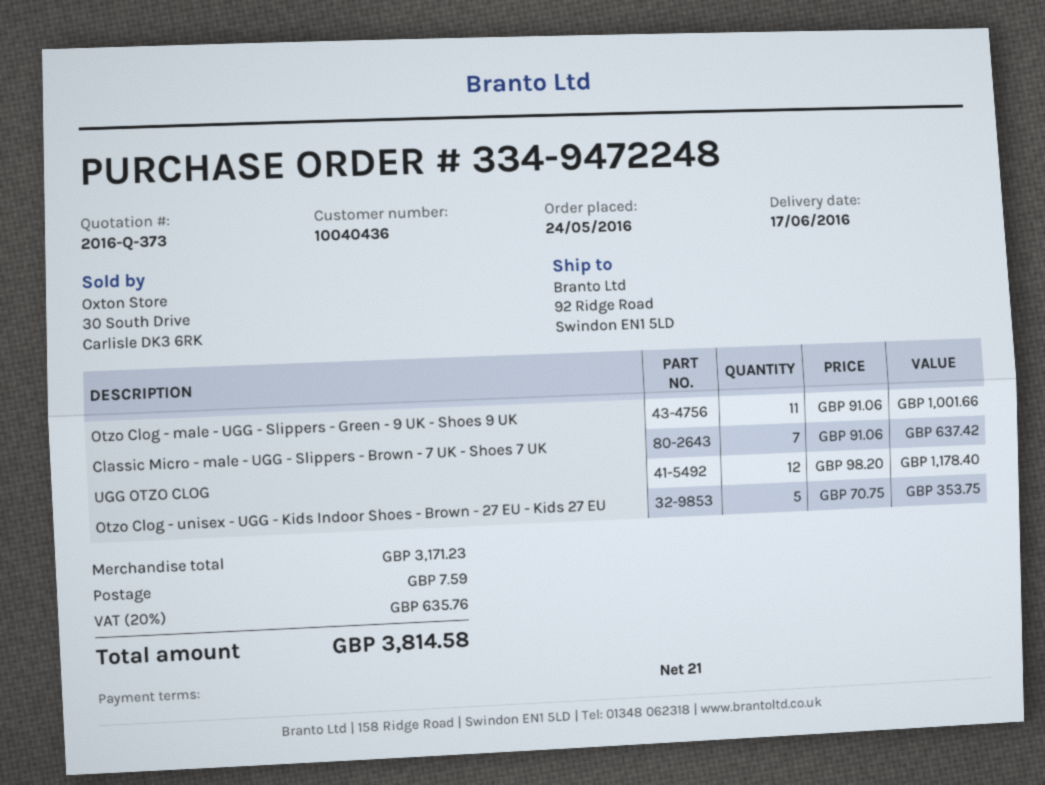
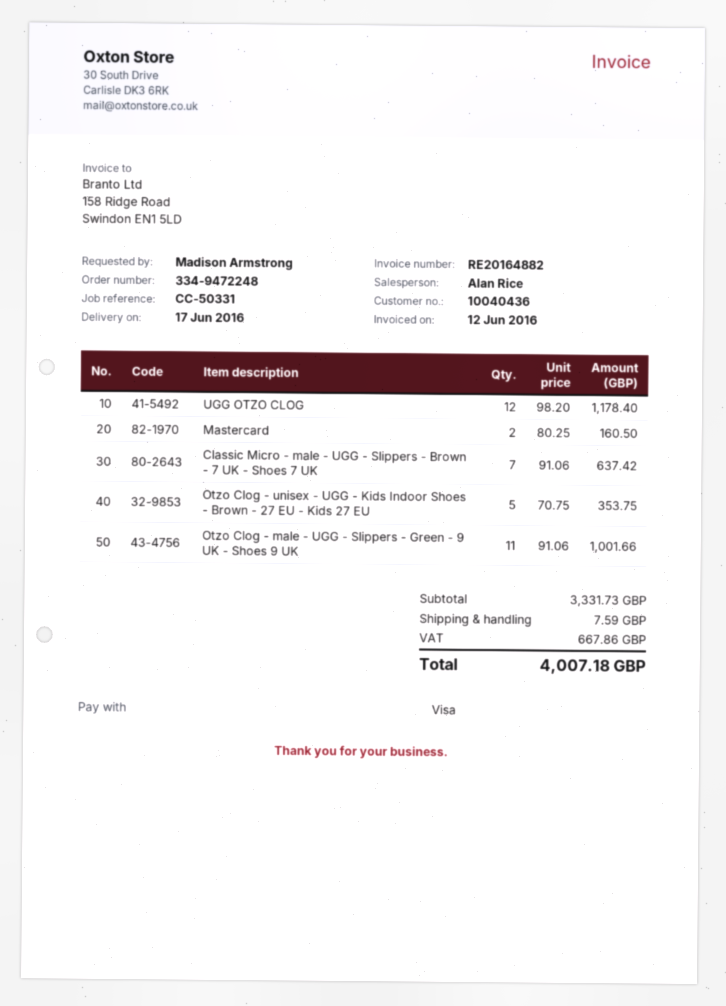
Mastercard: none -> 2 x 80.25 = 160.50
subtotal: 3171.23 -> 3331.73
tax: 635.76 -> 667.86
total: 3814.58 -> 4007.18

